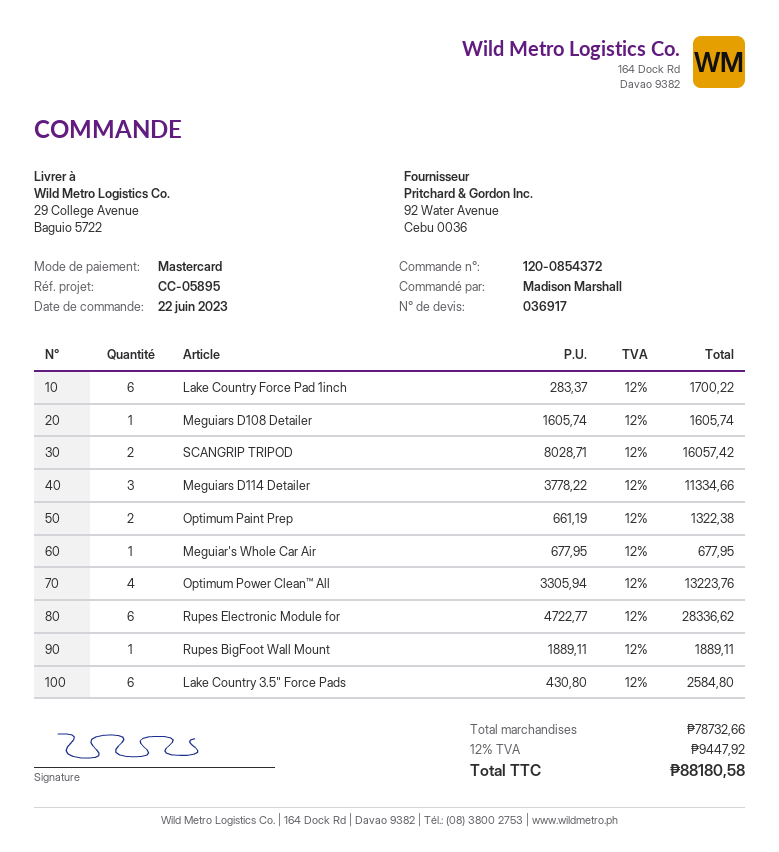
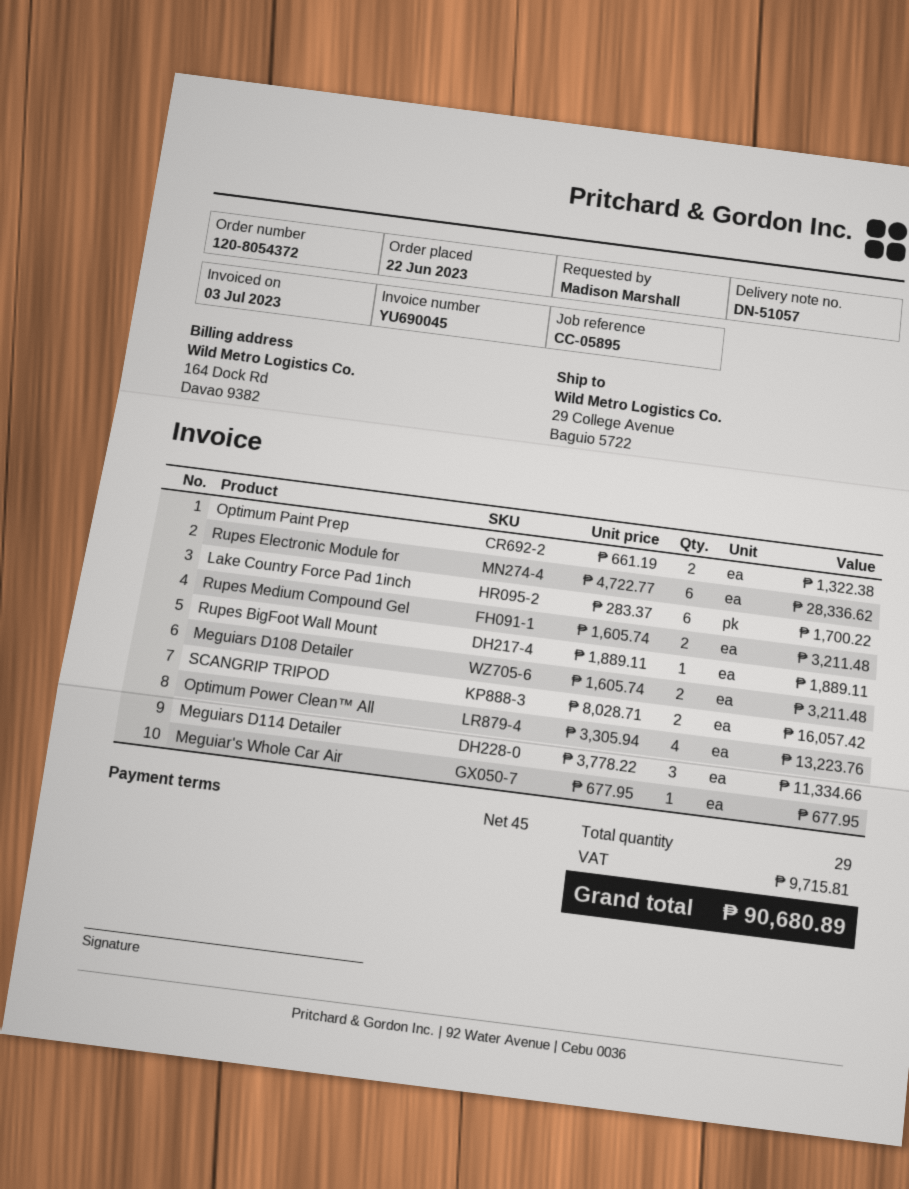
order number: 120-0854372 -> 120-8054372
Meguiars D108 Detailer: 1 x 1605.74 = 1605.74 -> 2 x 1605.74 = 3211.48
Lake Country 3.5" Force Pads: 6 x 430.80 = 2584.80 -> none
Rupes Medium Compound Gel: none -> 2 x 1605.74 = 3211.48
tax: 9447.92 -> 9715.81
total: 88180.58 -> 90680.89

